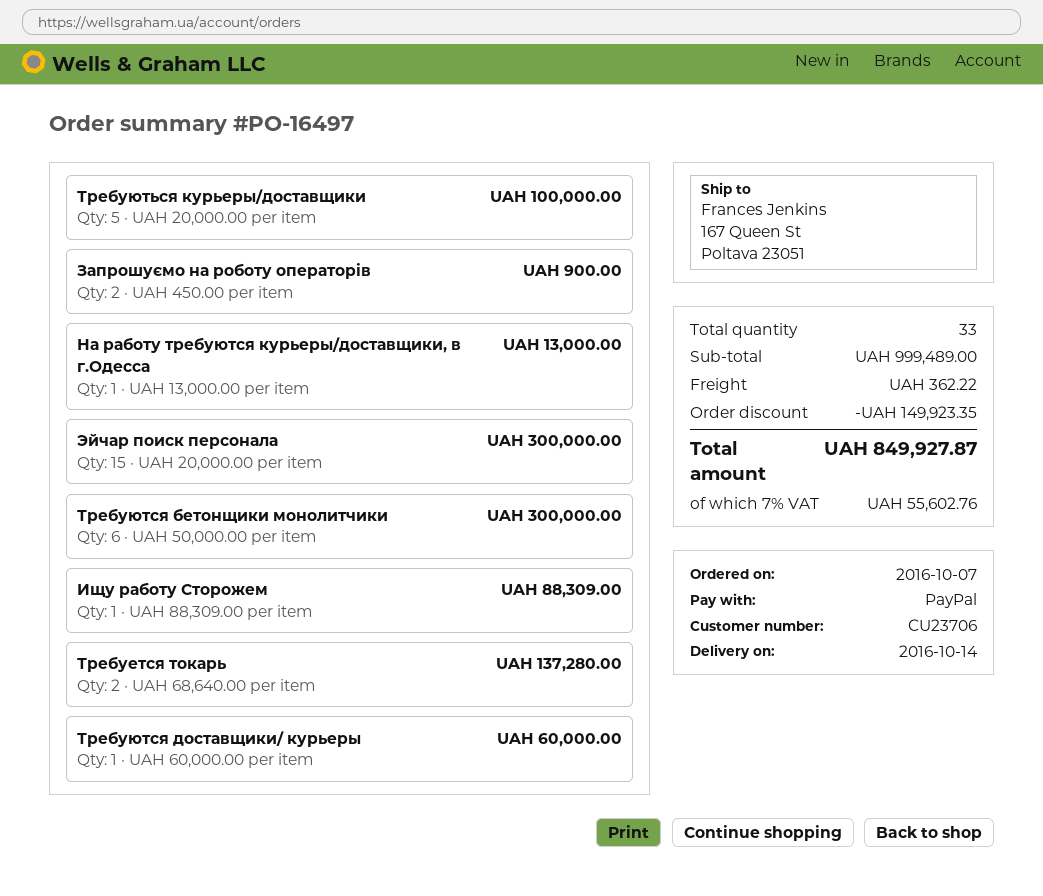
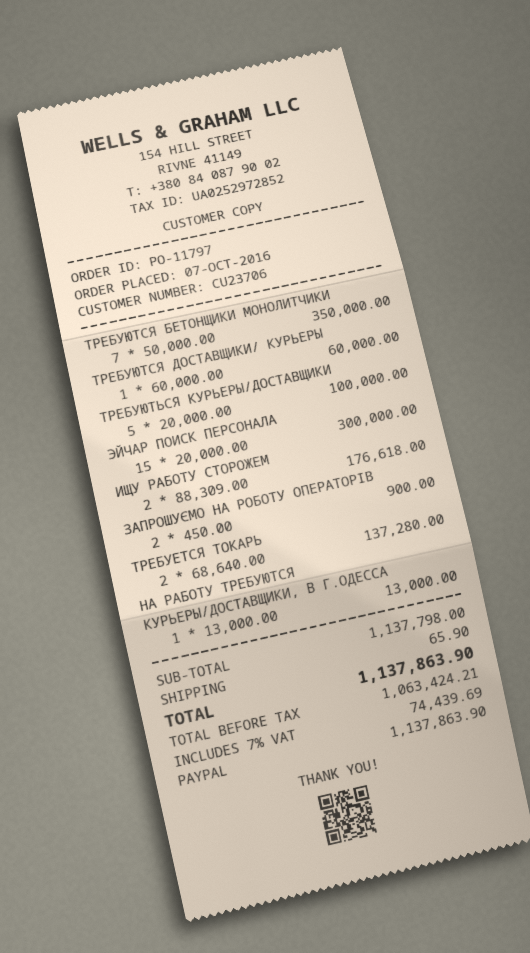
order number: PO-16497 -> PO-11797
Требуются бетонщики монолитчики: 6 x 50000.00 = 300000.00 -> 7 x 50000.00 = 350000.00
Ищу работу Сторожем: 1 x 88309.00 = 88309.00 -> 2 x 88309.00 = 176618.00
subtotal: 999489.00 -> 1137798.00
discount: 149923.35 -> none
shipping: 362.22 -> 65.90
tax: 7% = 55602.76 -> 7% = 74439.69
total: 849927.87 -> 1137863.90

